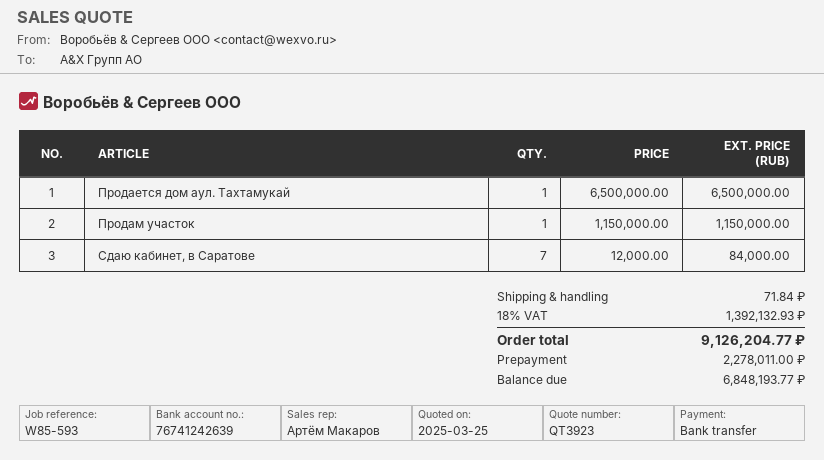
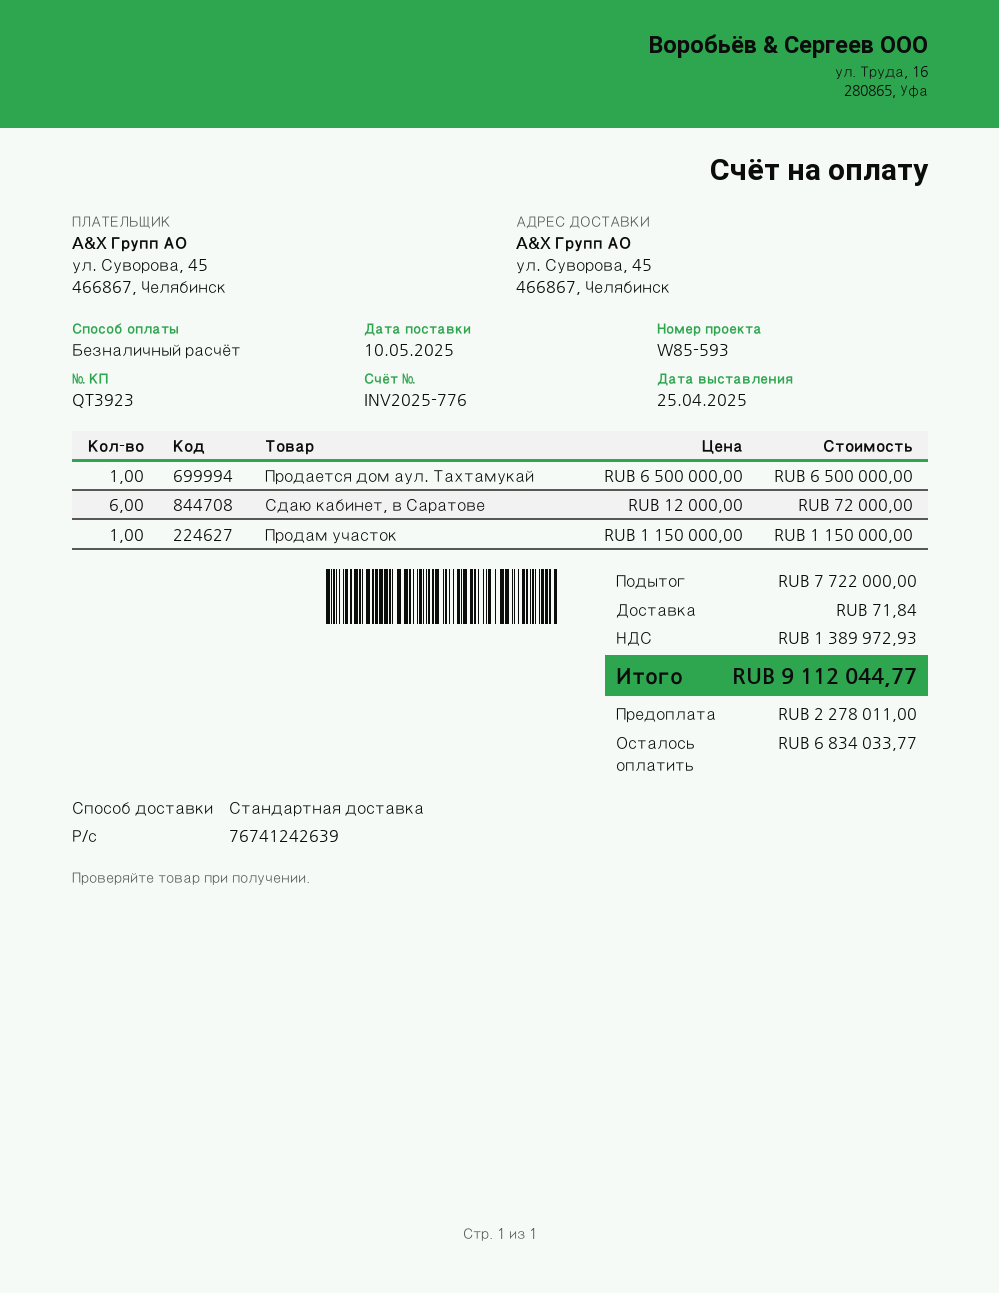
Сдаю кабинет, в Саратове: 7 x 12000.00 = 84000.00 -> 6 x 12000.00 = 72000.00
tax: 1392132.93 -> 1389972.93
total: 9126204.77 -> 9112044.77
balance: 6848193.77 -> 6834033.77

